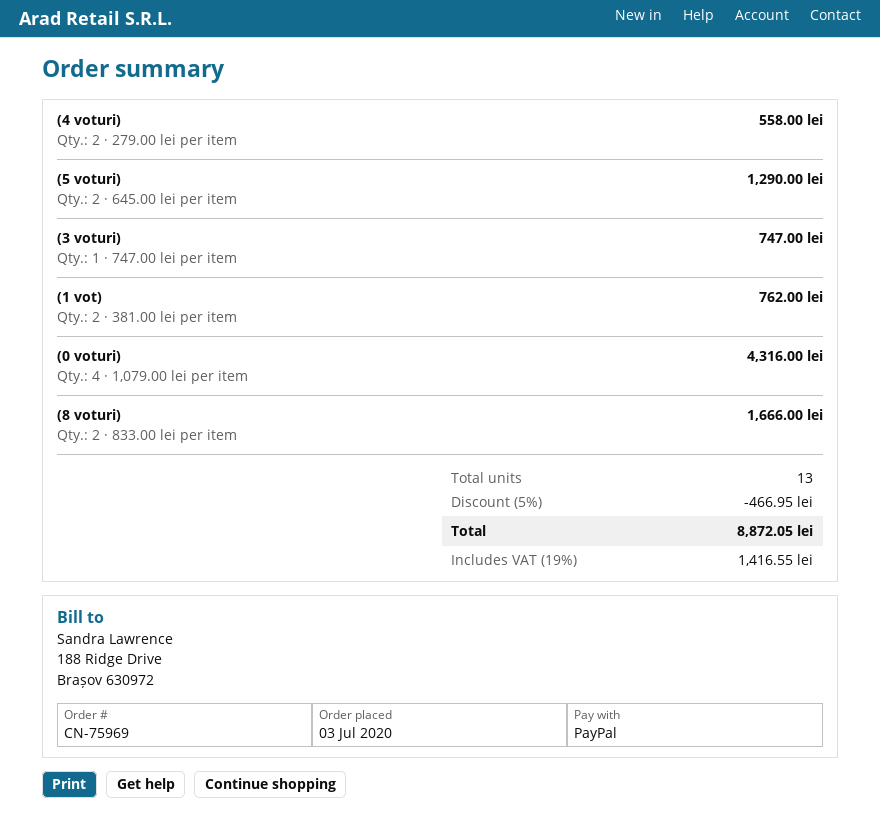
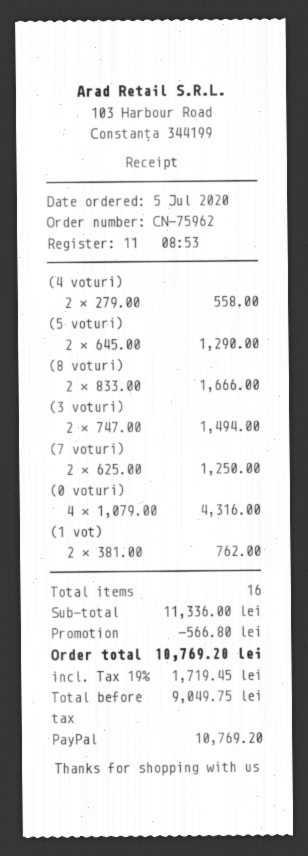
order number: CN-75969 -> CN-75962
order date: 2020-07-03 -> 2020-07-05
(3 voturi): 1 x 747.00 = 747.00 -> 2 x 747.00 = 1494.00
(7 voturi): none -> 2 x 625.00 = 1250.00
total quantity: 13 -> 16
discount: 466.95 -> 566.80
tax: 19% = 1416.55 -> 19% = 1719.45
total: 8872.05 -> 10769.20

